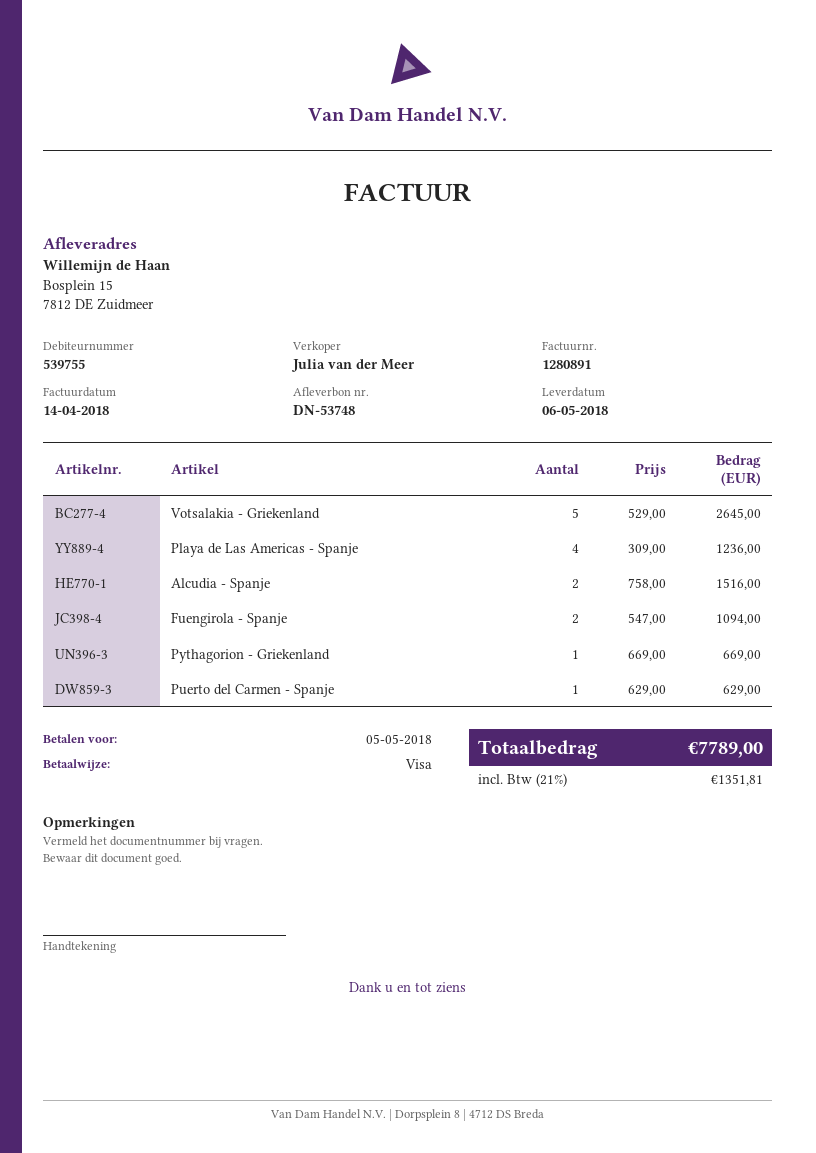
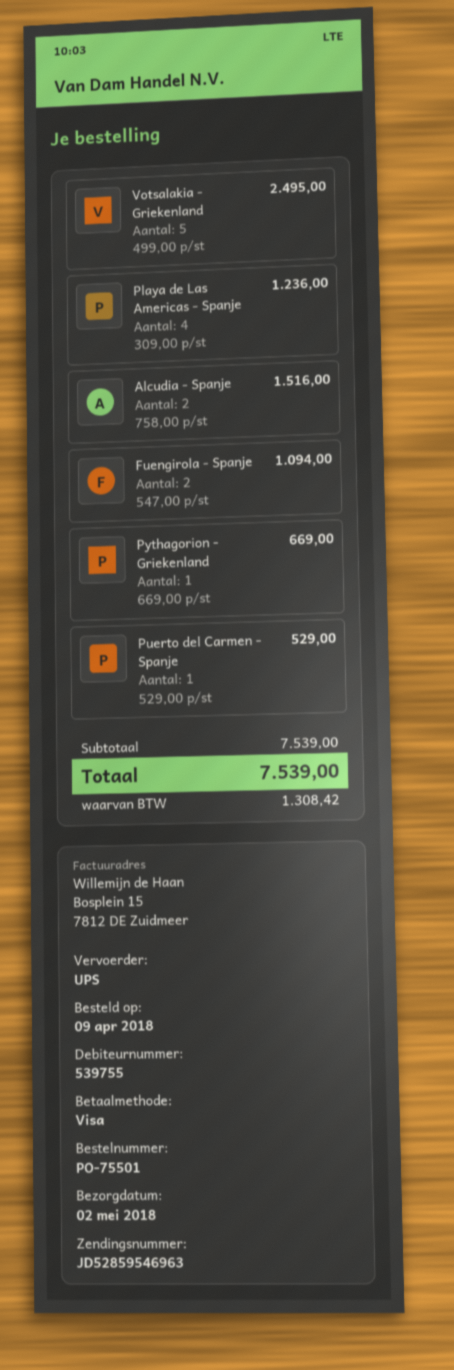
delivery date: 2018-05-06 -> 2018-05-02
Votsalakia - Griekenland: 5 x 529.00 = 2645.00 -> 5 x 499.00 = 2495.00
Puerto del Carmen - Spanje: 1 x 629.00 = 629.00 -> 1 x 529.00 = 529.00
tax: 1351.81 -> 1308.42
total: 7789.00 -> 7539.00

